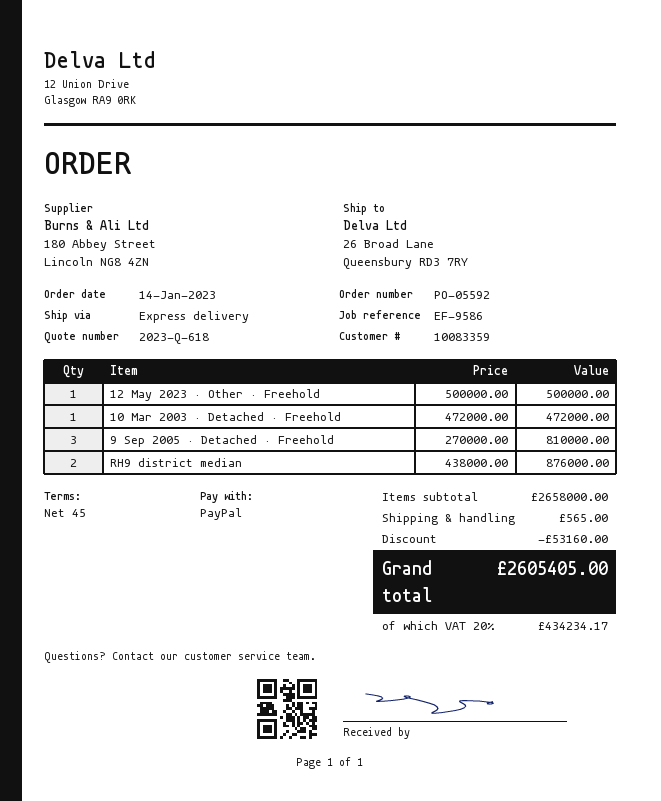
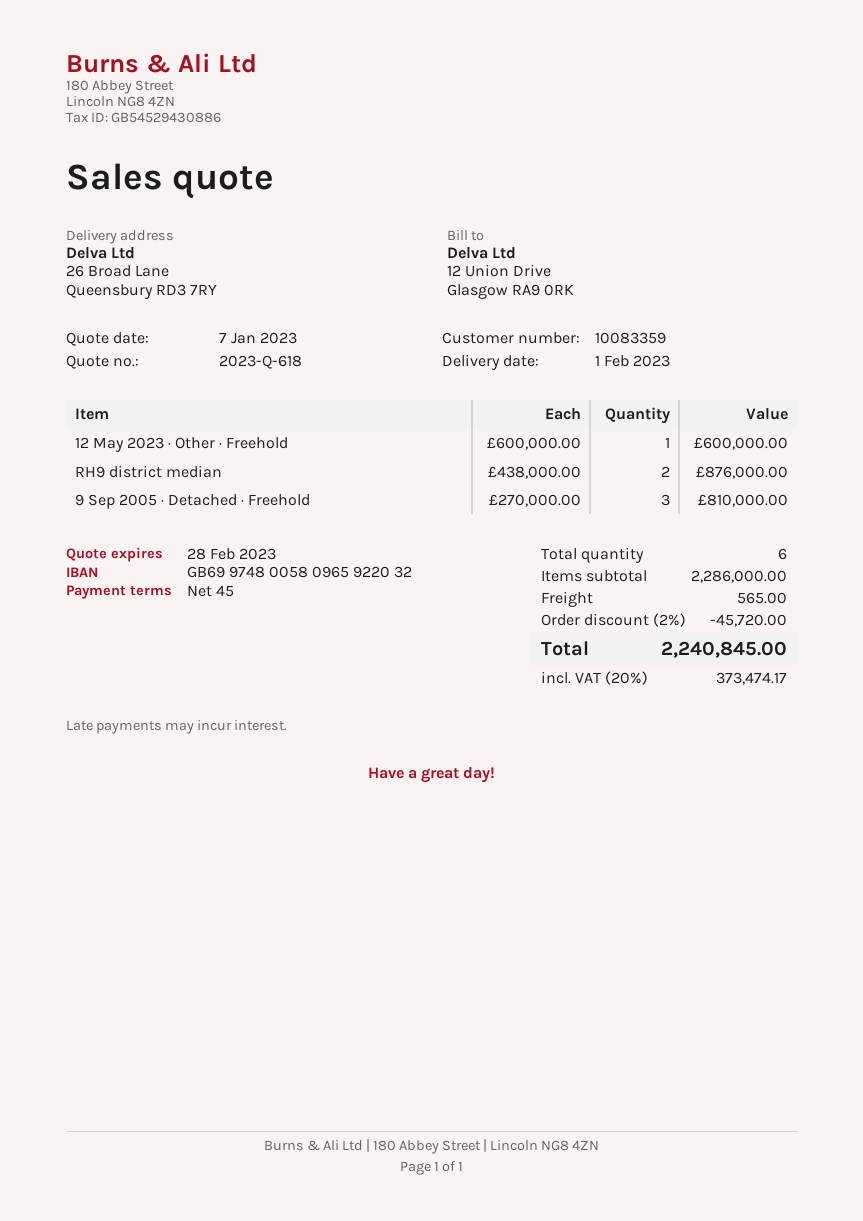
12 May 2023 · Other · Freehold: 1 x 500000.00 = 500000.00 -> 1 x 600000.00 = 600000.00
10 Mar 2003 · Detached · Freehold: 1 x 472000.00 = 472000.00 -> none
subtotal: 2658000.00 -> 2286000.00
discount: 53160.00 -> 45720.00
tax: 20% = 434234.17 -> 20% = 373474.17
total: 2605405.00 -> 2240845.00

